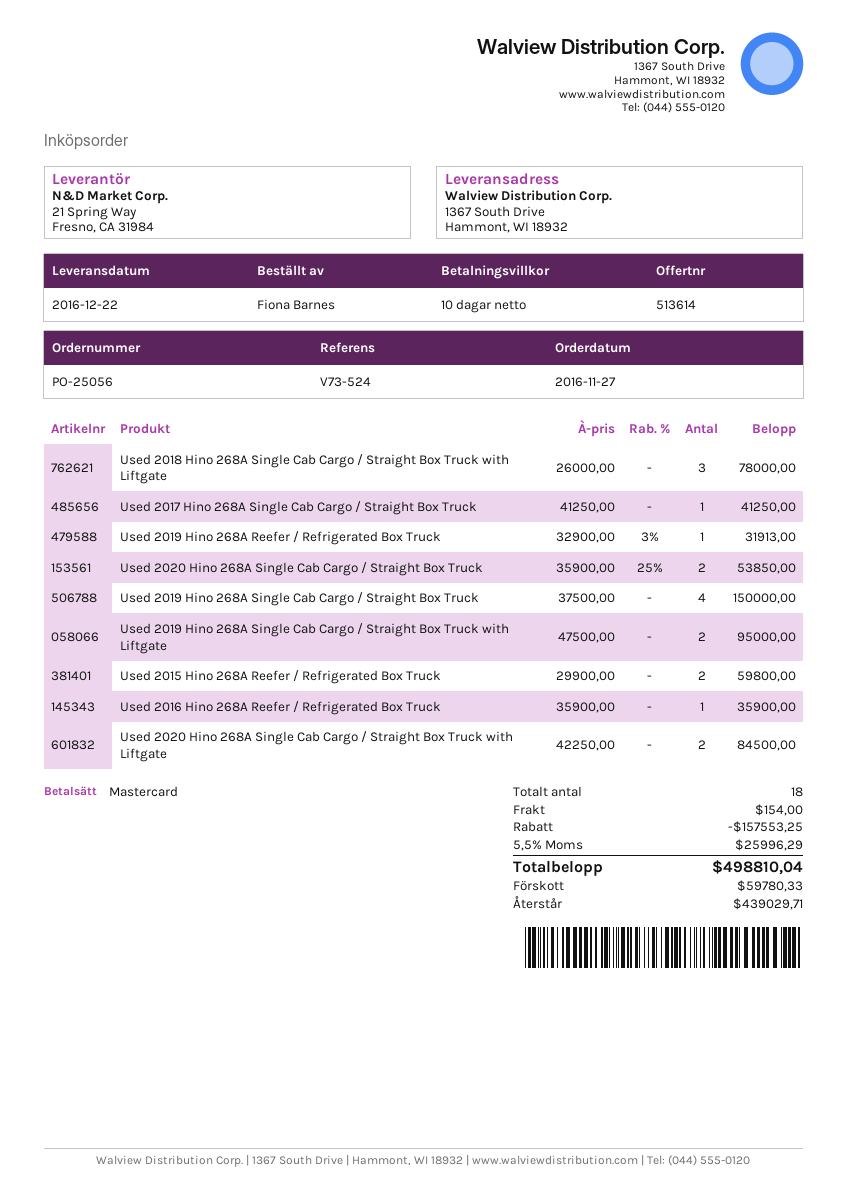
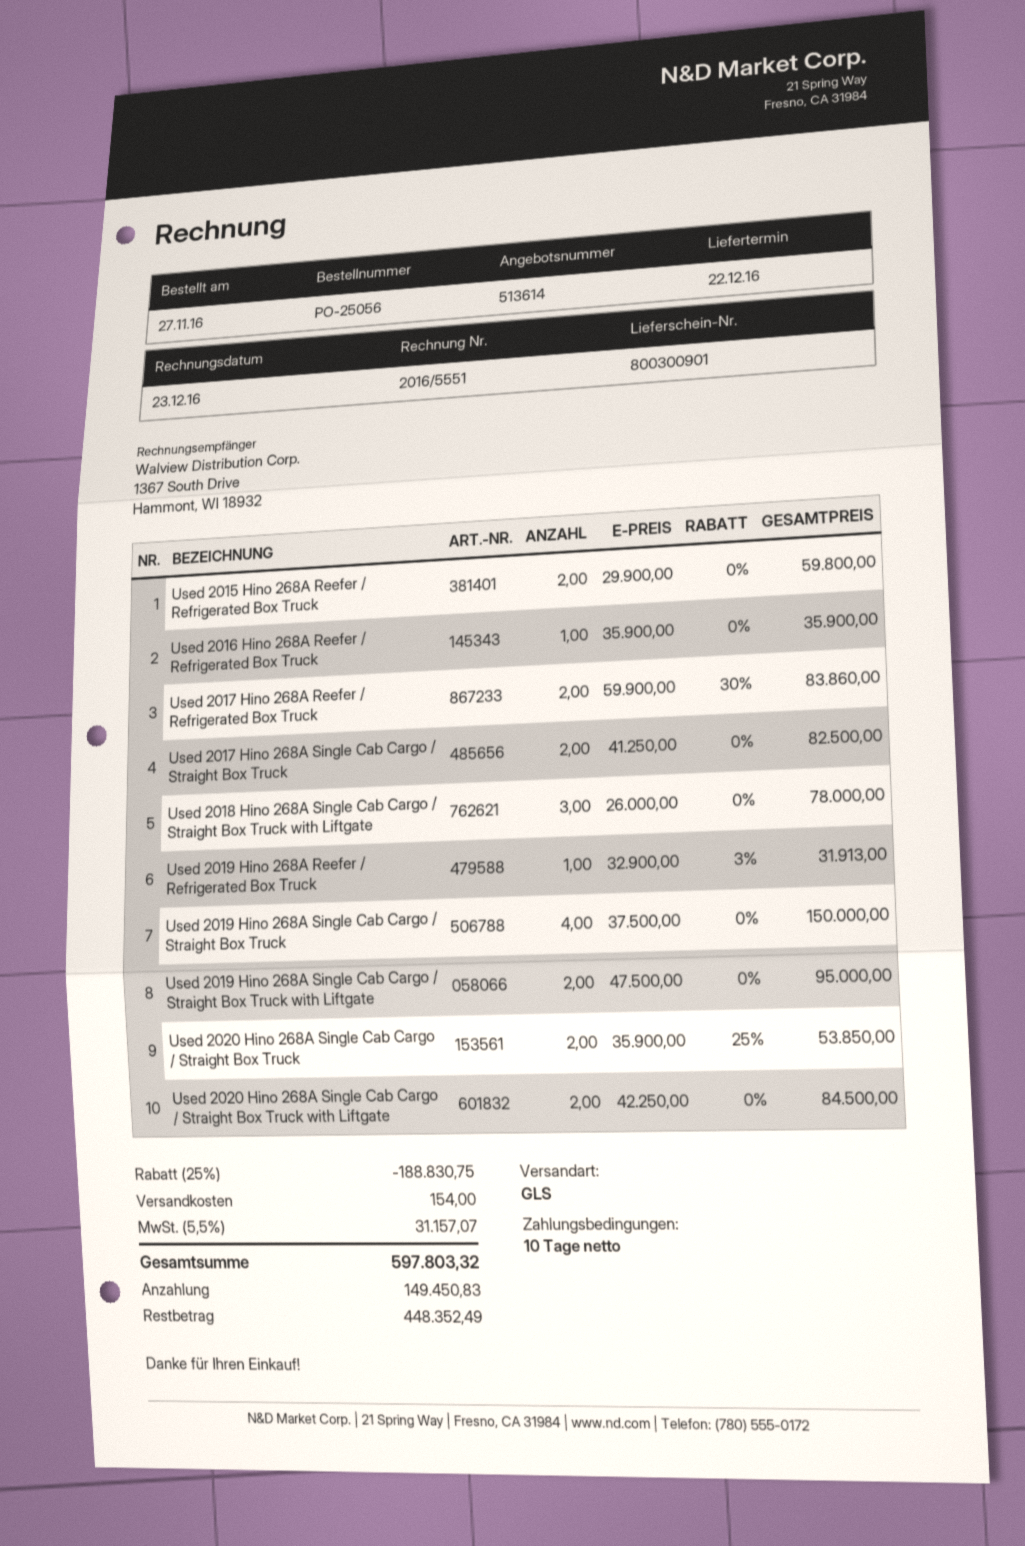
Used 2017 Hino 268A Single Cab Cargo / Straight Box Truck: 1 x 41250.00 = 41250.00 -> 2 x 41250.00 = 82500.00
Used 2017 Hino 268A Reefer / Refrigerated Box Truck: none -> 2 x 59900.00 - 30% = 83860.00
discount: 157553.25 -> 188830.75
tax: 5.5% = 25996.29 -> 5.5% = 31157.07
total: 498810.04 -> 597803.32
deposit: 59780.33 -> 149450.83
balance: 439029.71 -> 448352.49

